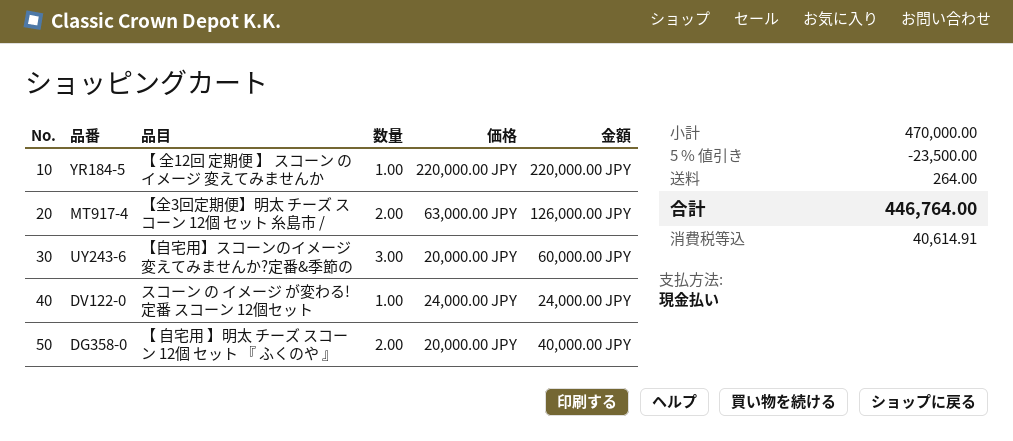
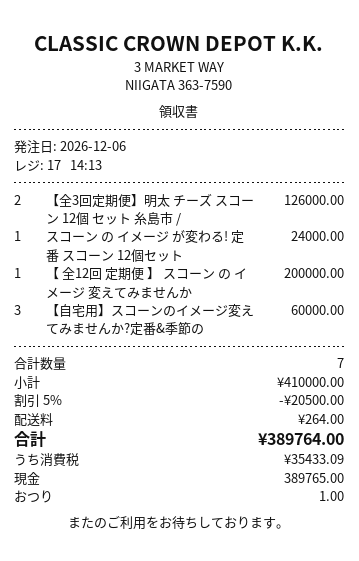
【 全12回 定期便 】 スコーン の イメージ 変えてみませんか: 1 for 220000.00 -> 1 for 200000.00
【 自宅用 】明太 チーズ スコーン 12個 セット 『 ふくのや 』: 2 for 40000.00 -> none
subtotal: 470000.00 -> 410000.00
discount: 5% = 23500.00 -> 5% = 20500.00
tax: 40614.91 -> 35433.09
total: 446764.00 -> 389764.00

